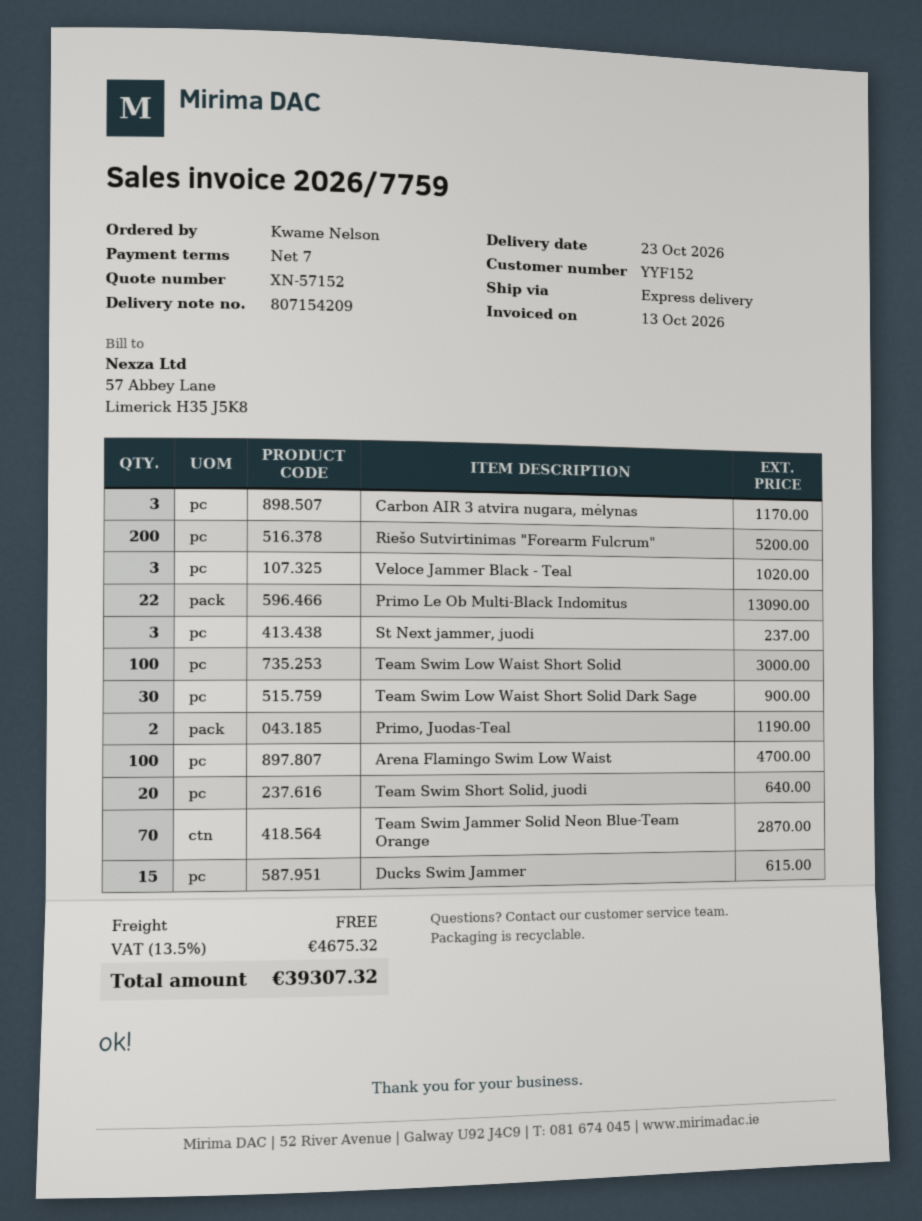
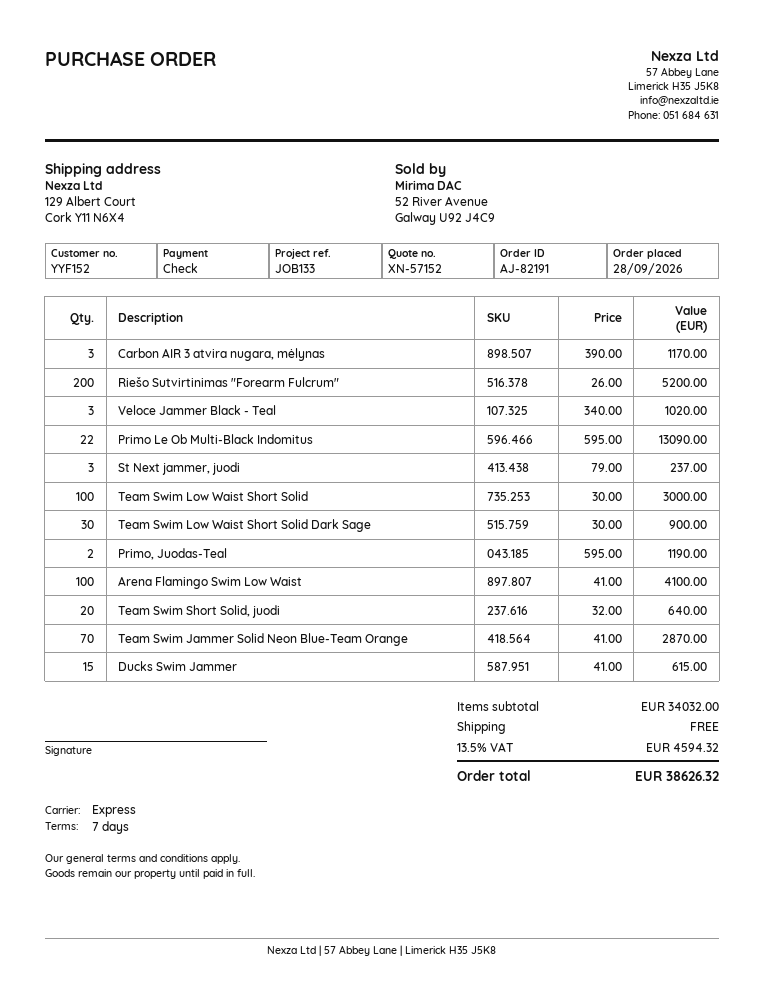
Arena Flamingo Swim Low Waist: 100 for 4700.00 -> 100 for 4100.00
tax: 13.5% = 4675.32 -> 13.5% = 4594.32
total: 39307.32 -> 38626.32

